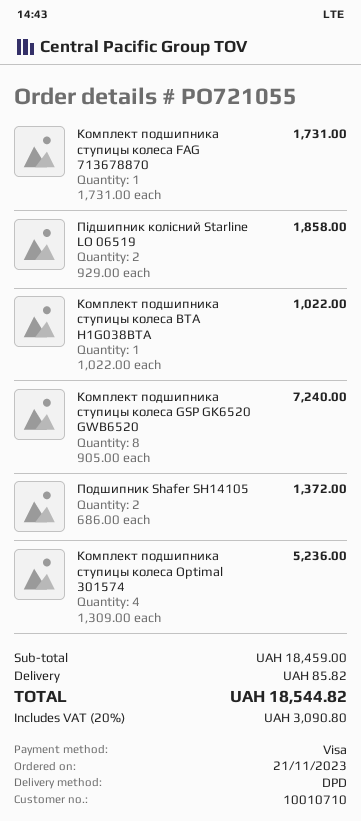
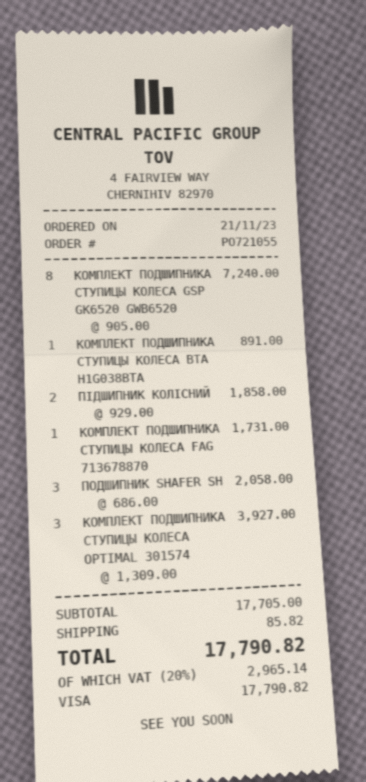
Комплект подшипника ступицы колеса BTA H1G038BTA: 1 x 1022.00 = 1022.00 -> 1 x 891.00 = 891.00
Подшипник Shafer SH14105: 2 x 686.00 = 1372.00 -> 3 x 686.00 = 2058.00
Комплект подшипника ступицы колеса Optimal 301574: 4 x 1309.00 = 5236.00 -> 3 x 1309.00 = 3927.00
subtotal: 18459.00 -> 17705.00
tax: 20% = 3090.80 -> 20% = 2965.14
total: 18544.82 -> 17790.82

